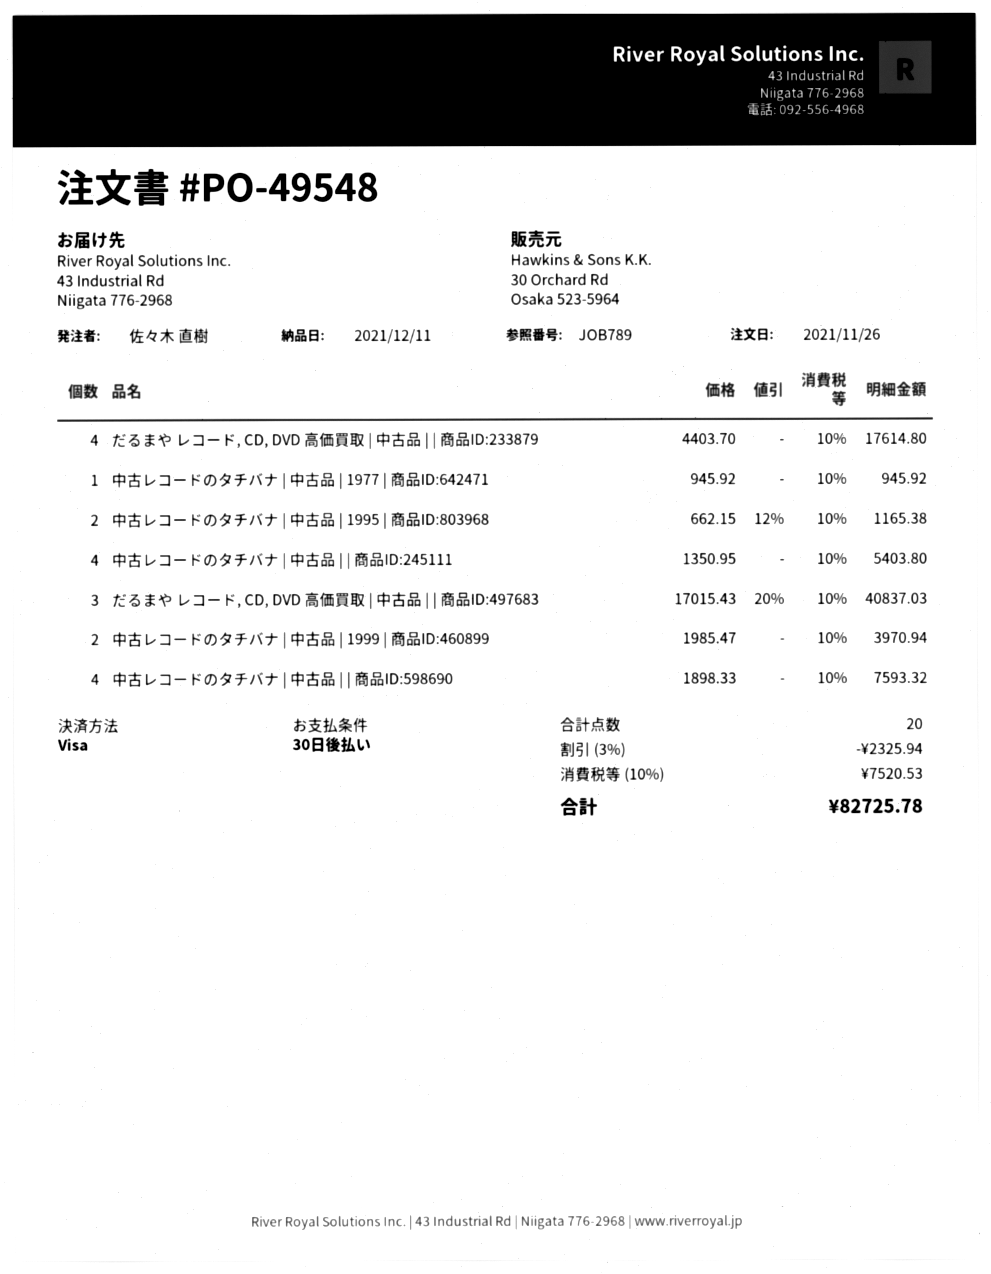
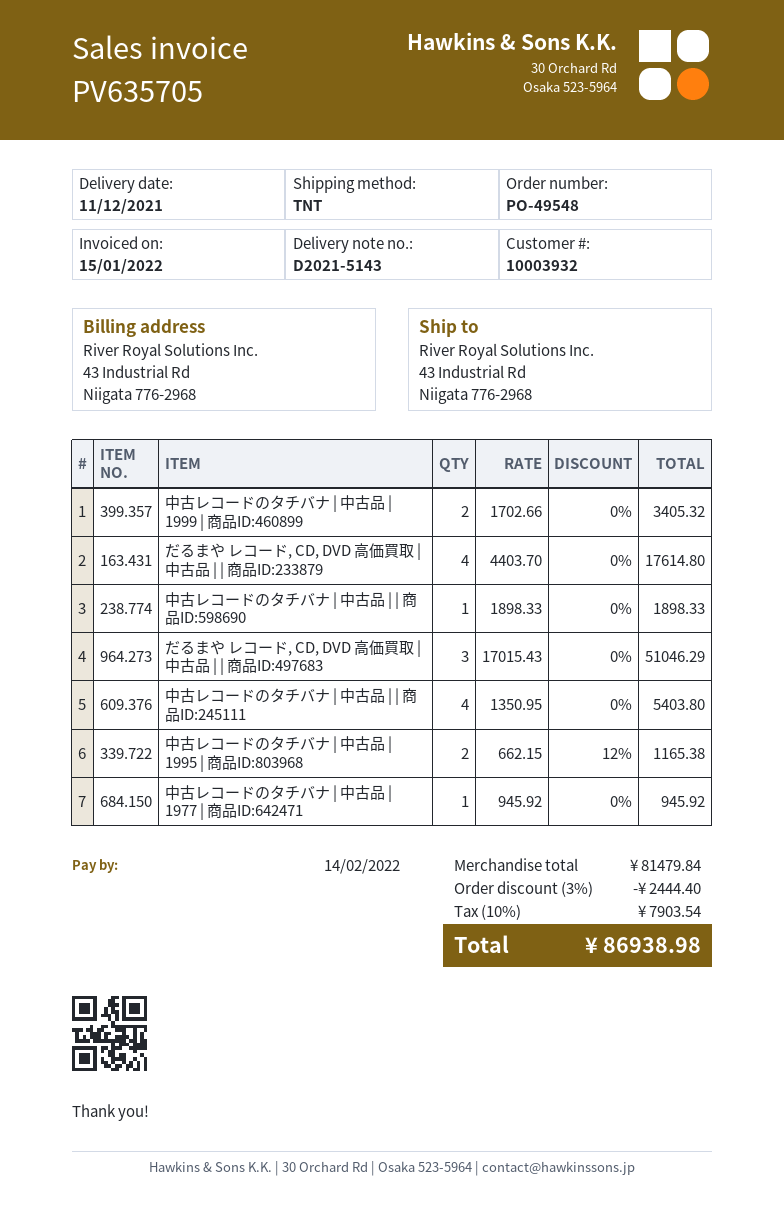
だるまや レコード, CD, DVD 高価買取 | 中古品 | | 商品ID:497683: 3 x 17015.43 - 20% = 40837.03 -> 3 x 17015.43 = 51046.29
中古レコードのタチバナ | 中古品 | 1999 | 商品ID:460899: 2 x 1985.47 = 3970.94 -> 2 x 1702.66 = 3405.32
中古レコードのタチバナ | 中古品 | | 商品ID:598690: 4 x 1898.33 = 7593.32 -> 1 x 1898.33 = 1898.33
discount: 3% = 2325.94 -> 3% = 2444.40
tax: 10% = 7520.53 -> 10% = 7903.54
total: 82725.78 -> 86938.98

